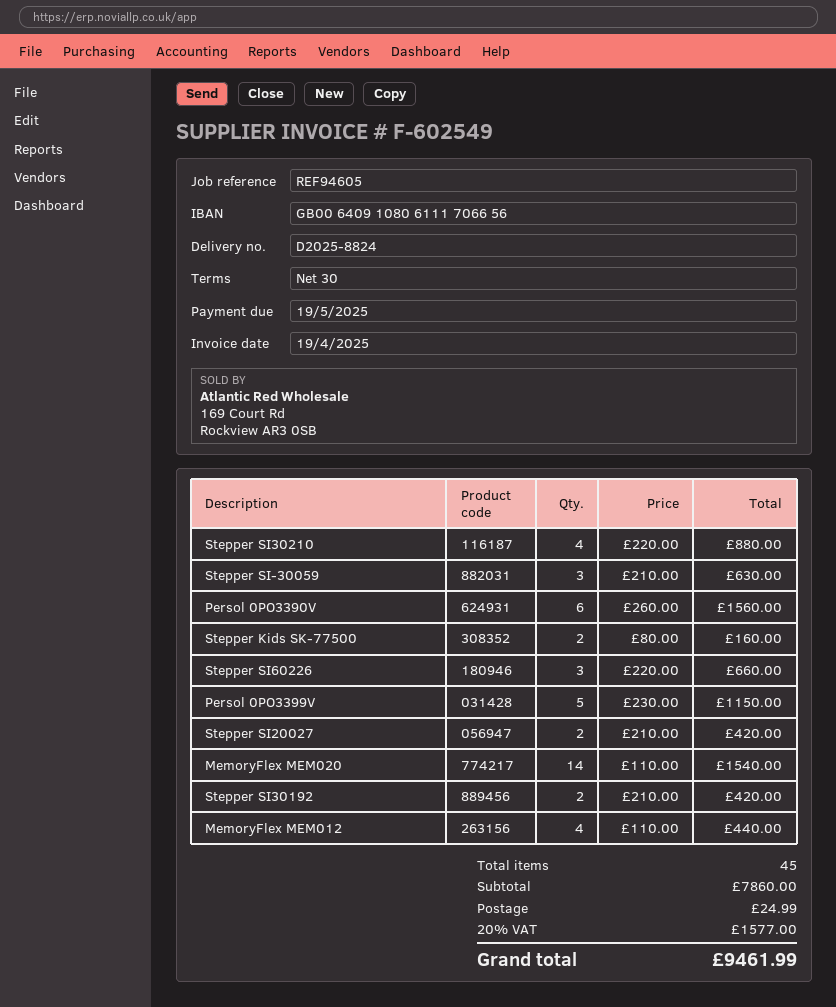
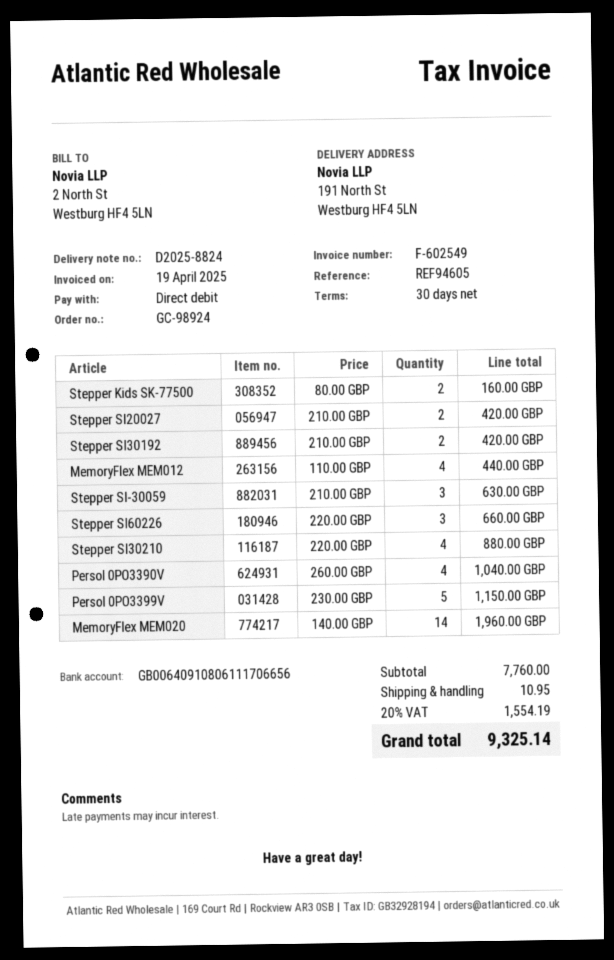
Persol 0PO3390V: 6 x 260.00 = 1560.00 -> 4 x 260.00 = 1040.00
MemoryFlex MEM020: 14 x 110.00 = 1540.00 -> 14 x 140.00 = 1960.00
subtotal: 7860.00 -> 7760.00
shipping: 24.99 -> 10.95
tax: 20% = 1577.00 -> 20% = 1554.19
total: 9461.99 -> 9325.14

